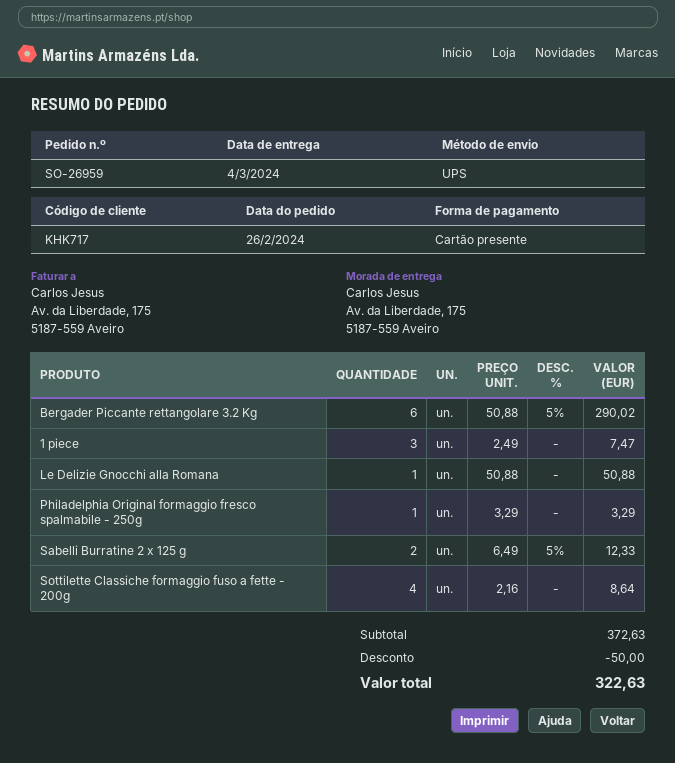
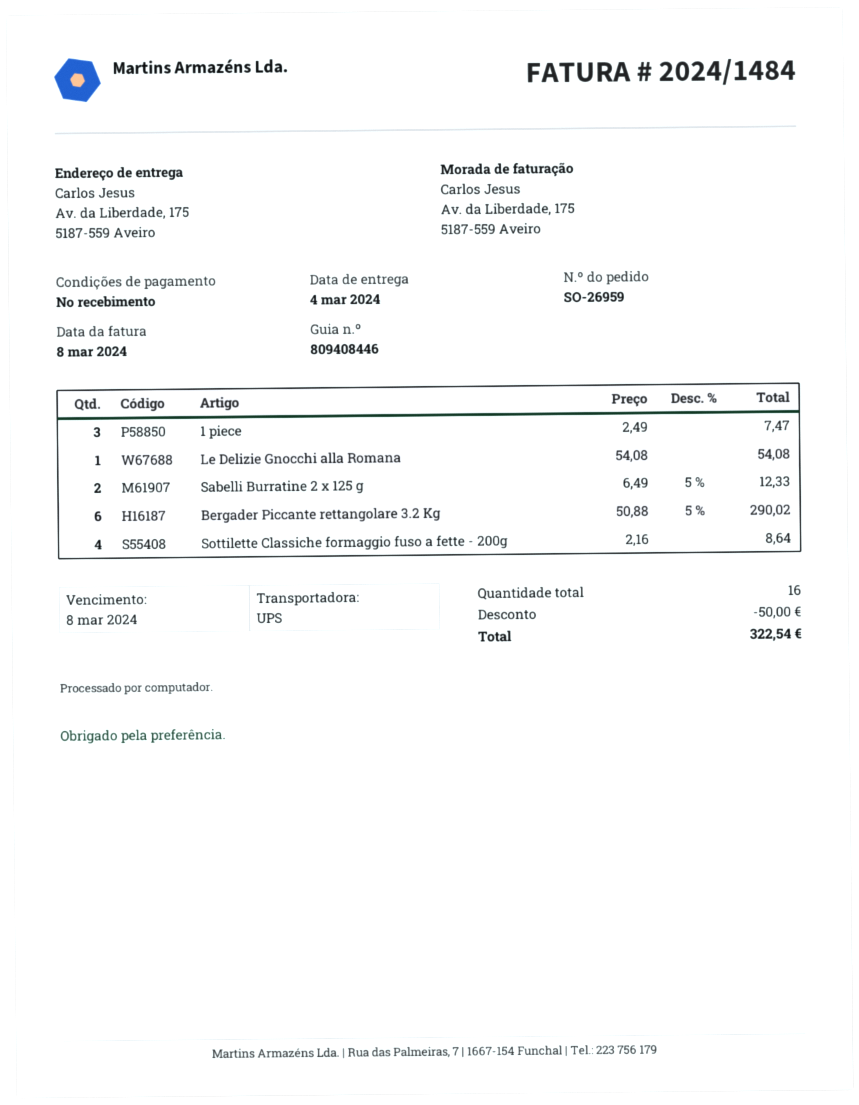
Le Delizie Gnocchi alla Romana: 1 x 50.88 = 50.88 -> 1 x 54.08 = 54.08
Philadelphia Original formaggio fresco spalmabile - 250g: 1 x 3.29 = 3.29 -> none
total: 322.63 -> 322.54

